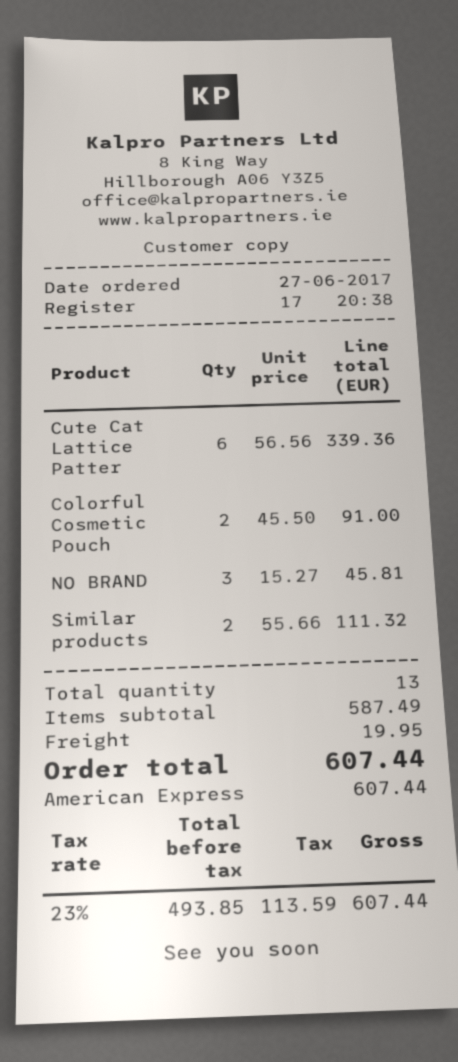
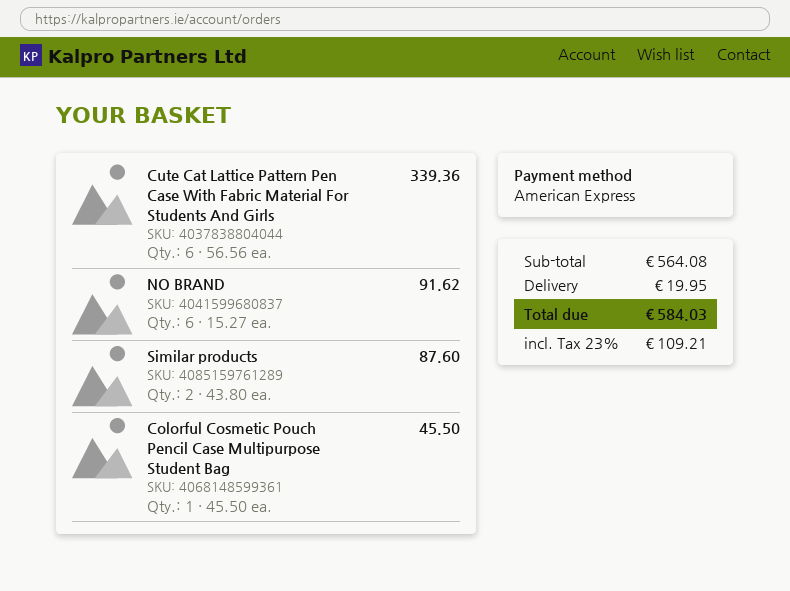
Colorful Cosmetic Pouch: 2 x 45.50 = 91.00 -> 1 x 45.50 = 45.50
NO BRAND: 3 x 15.27 = 45.81 -> 6 x 15.27 = 91.62
Similar products: 2 x 55.66 = 111.32 -> 2 x 43.80 = 87.60
subtotal: 587.49 -> 564.08
tax: 23% = 113.59 -> 23% = 109.21
total: 607.44 -> 584.03

